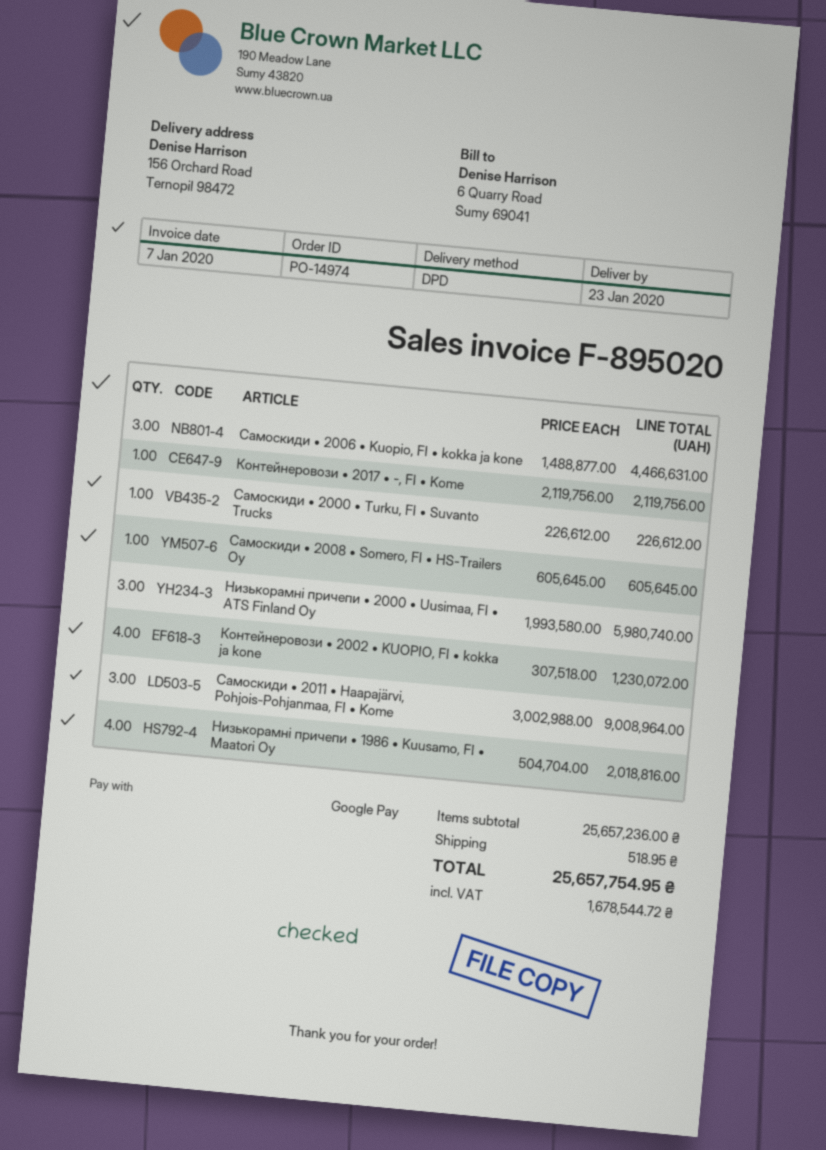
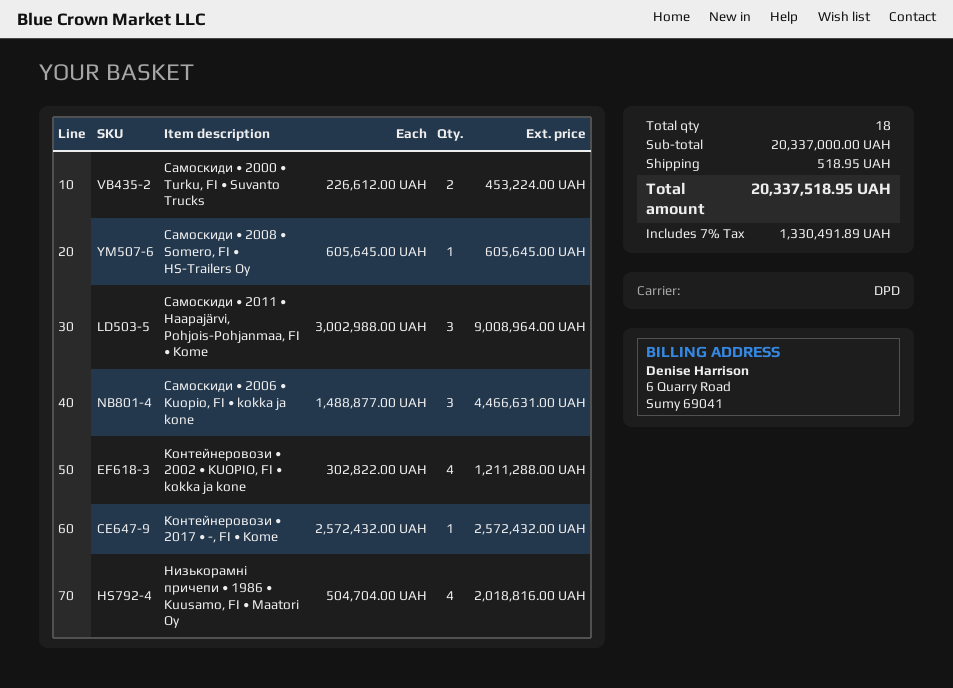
Контейнеровози • 2017 • -, FI • Kome: 1 x 2119756.00 = 2119756.00 -> 1 x 2572432.00 = 2572432.00
Самоскиди • 2000 • Turku, FI • Suvanto Trucks: 1 x 226612.00 = 226612.00 -> 2 x 226612.00 = 453224.00
Низькорамні причепи • 2000 • Uusimaa, FI • ATS Finland Oy: 3 x 1993580.00 = 5980740.00 -> none
Контейнеровози • 2002 • KUOPIO, FI • kokka ja kone: 4 x 307518.00 = 1230072.00 -> 4 x 302822.00 = 1211288.00
subtotal: 25657236.00 -> 20337000.00
tax: 1678544.72 -> 1330491.89
total: 25657754.95 -> 20337518.95

